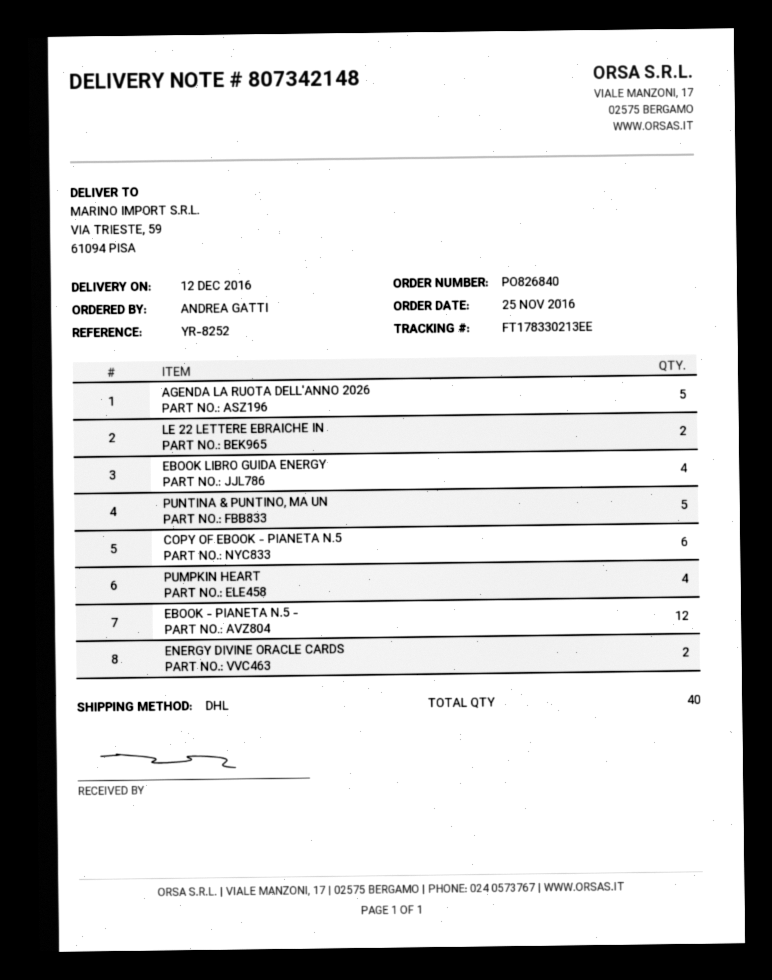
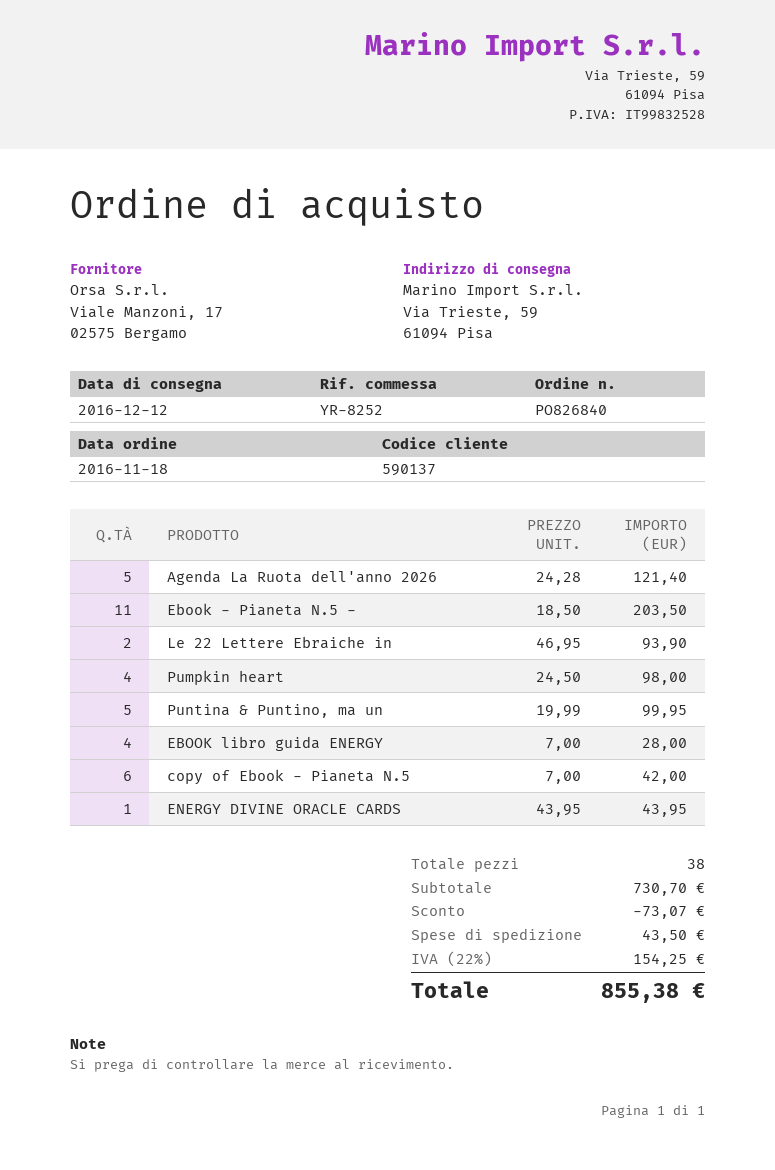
order date: 2016-11-25 -> 2016-11-18
EBOOK - PIANETA N.5 -: 12 -> 11
ENERGY DIVINE ORACLE CARDS: 2 -> 1
total quantity: 40 -> 38

